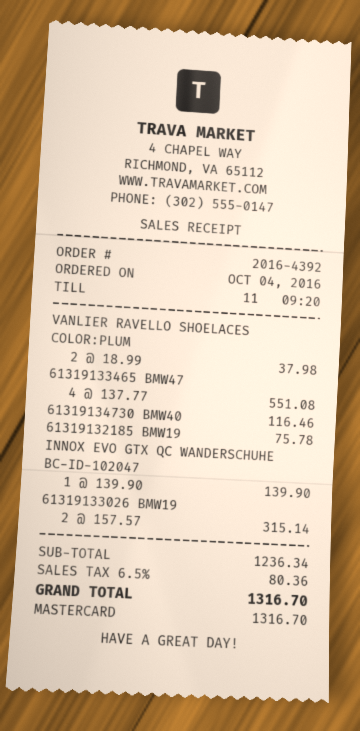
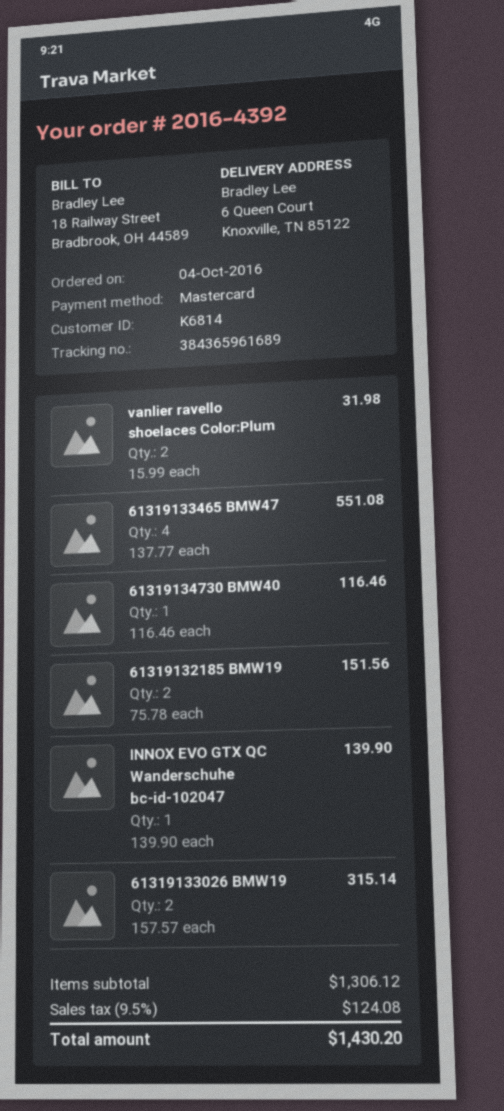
VANLIER RAVELLO SHOELACES COLOR:PLUM: 2 x 18.99 = 37.98 -> 2 x 15.99 = 31.98
61319132185 BMW19: 1 x 75.78 = 75.78 -> 2 x 75.78 = 151.56
subtotal: 1236.34 -> 1306.12
tax: 6.5% = 80.36 -> 9.5% = 124.08
total: 1316.70 -> 1430.20

